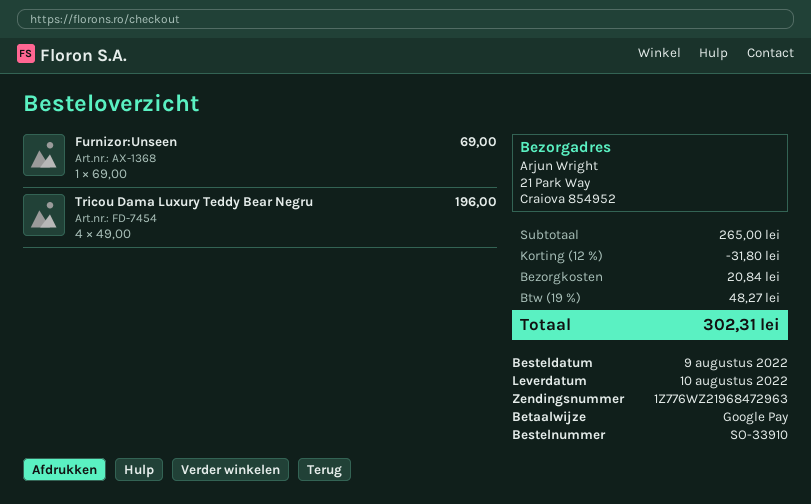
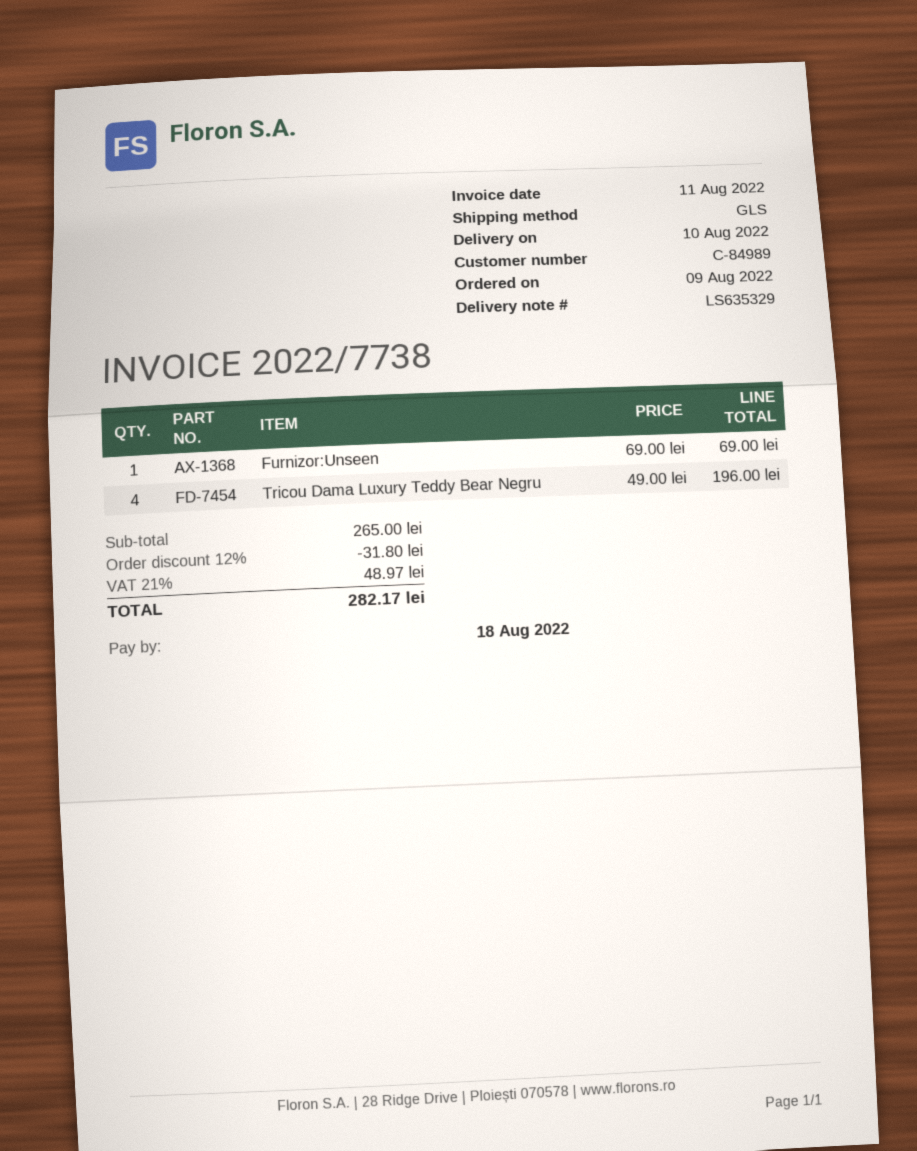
shipping: 20.84 -> none
tax: 19% = 48.27 -> 21% = 48.97
total: 302.31 -> 282.17

